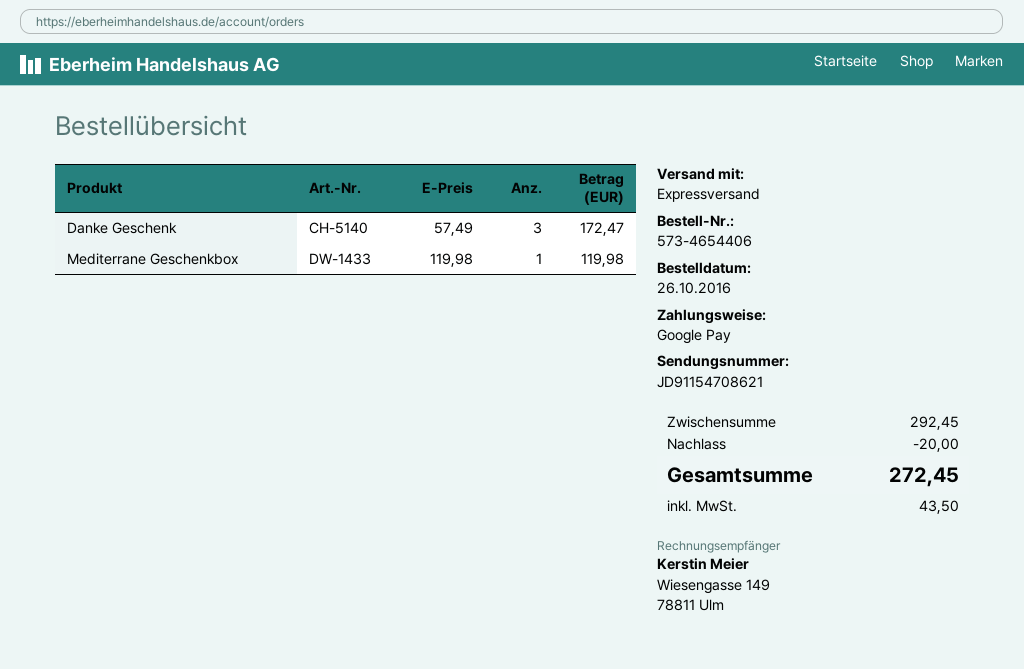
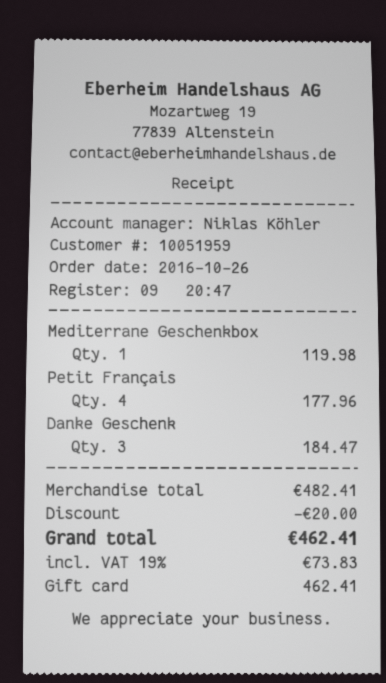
payment method: Google Pay -> gift card
Danke Geschenk: 3 for 172.47 -> 3 for 184.47
Petit Français: none -> 4 for 177.96
subtotal: 292.45 -> 482.41
tax: 43.50 -> 73.83
total: 272.45 -> 462.41

